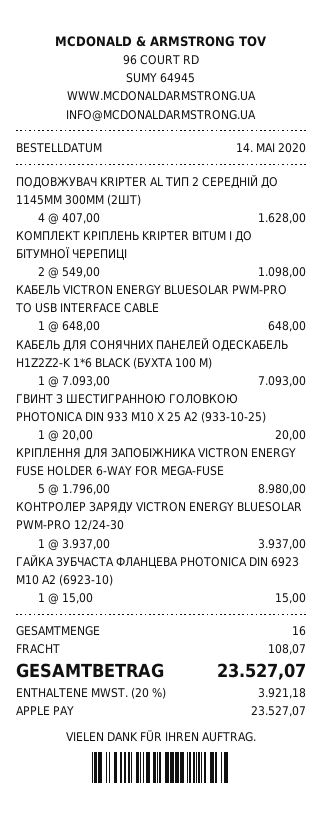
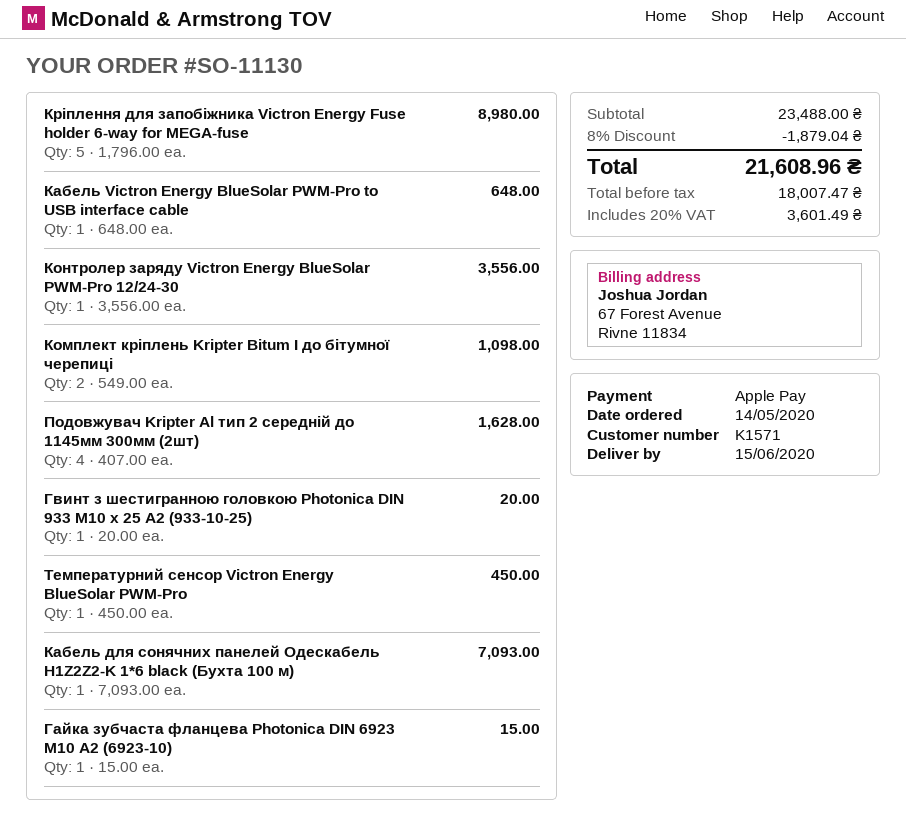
КОНТРОЛЕР ЗАРЯДУ VICTRON ENERGY BLUESOLAR PWM-PRO 12/24-30: 1 x 3937.00 = 3937.00 -> 1 x 3556.00 = 3556.00
Температурний сенсор Victron Energy BlueSolar PWM-Pro: none -> 1 x 450.00 = 450.00
discount: none -> 8% = 1879.04
shipping: 108.07 -> none
tax: 20% = 3921.18 -> 20% = 3601.49
total: 23527.07 -> 21608.96

